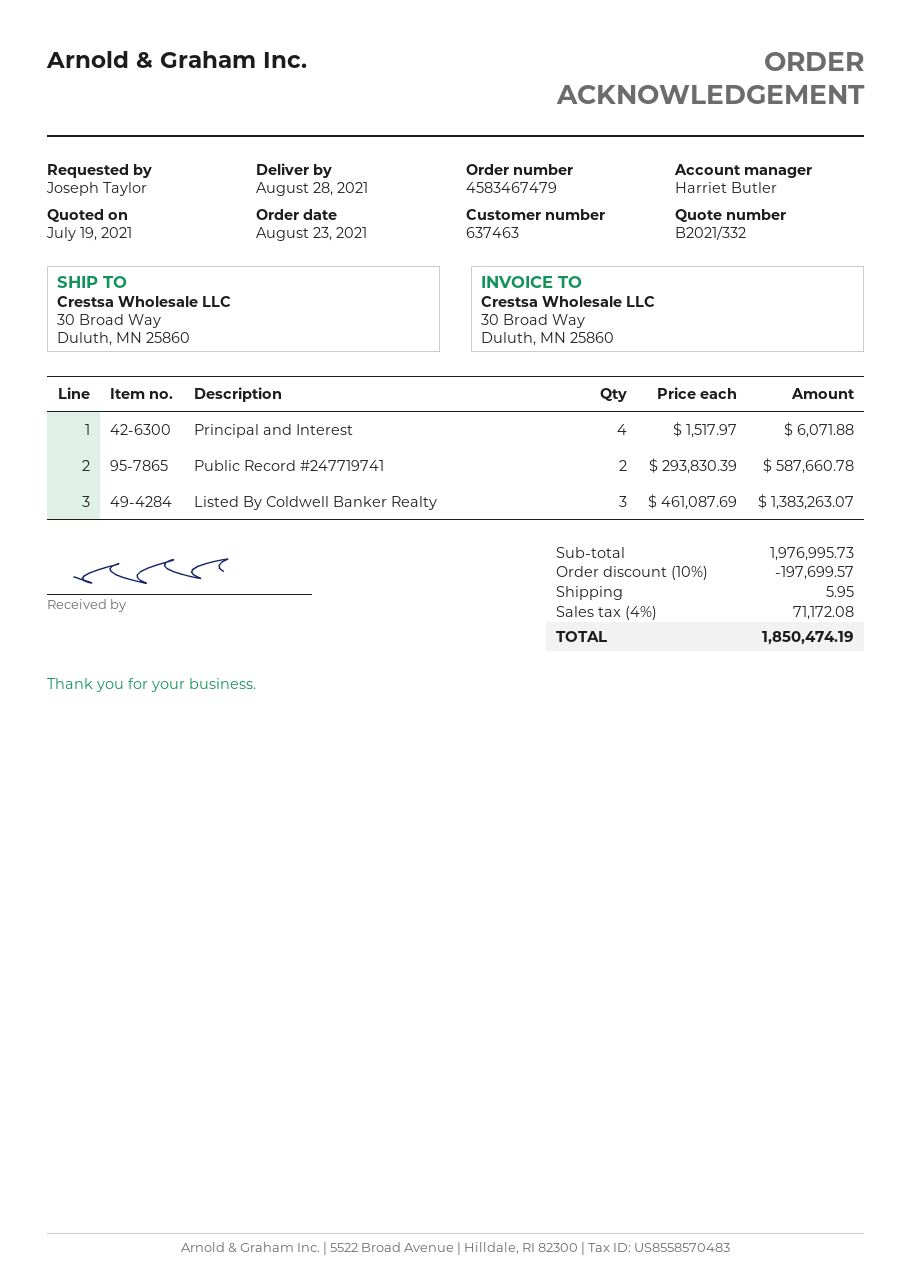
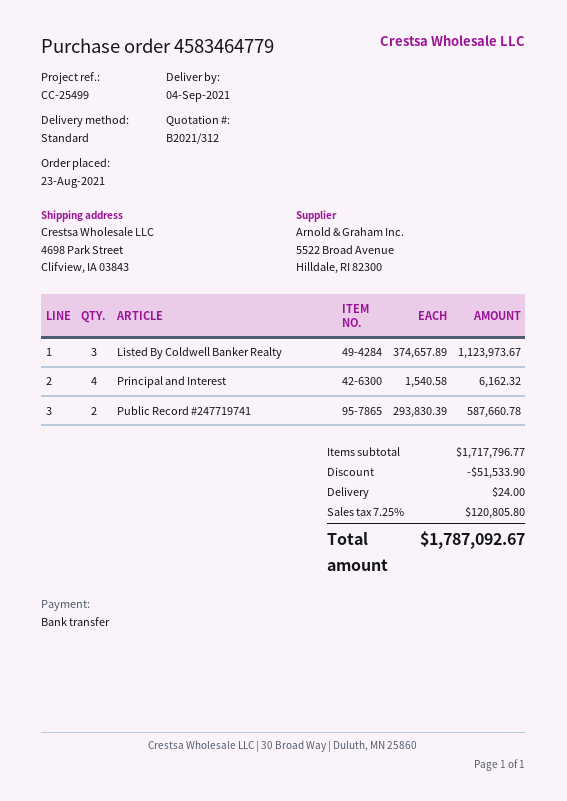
quote number: B2021/332 -> B2021/312
order number: 4583467479 -> 4583464779
delivery date: 2021-08-28 -> 2021-09-04
ship to: 30 Broad Way, Duluth, MN 25860 -> 4698 Park Street, Clifview, IA 03843
Principal and Interest: 4 x 1517.97 = 6071.88 -> 4 x 1540.58 = 6162.32
Listed By Coldwell Banker Realty: 3 x 461087.69 = 1383263.07 -> 3 x 374657.89 = 1123973.67
subtotal: 1976995.73 -> 1717796.77
discount: 197699.57 -> 51533.90
shipping: 5.95 -> 24.00
tax: 4% = 71172.08 -> 7.25% = 120805.80
total: 1850474.19 -> 1787092.67

